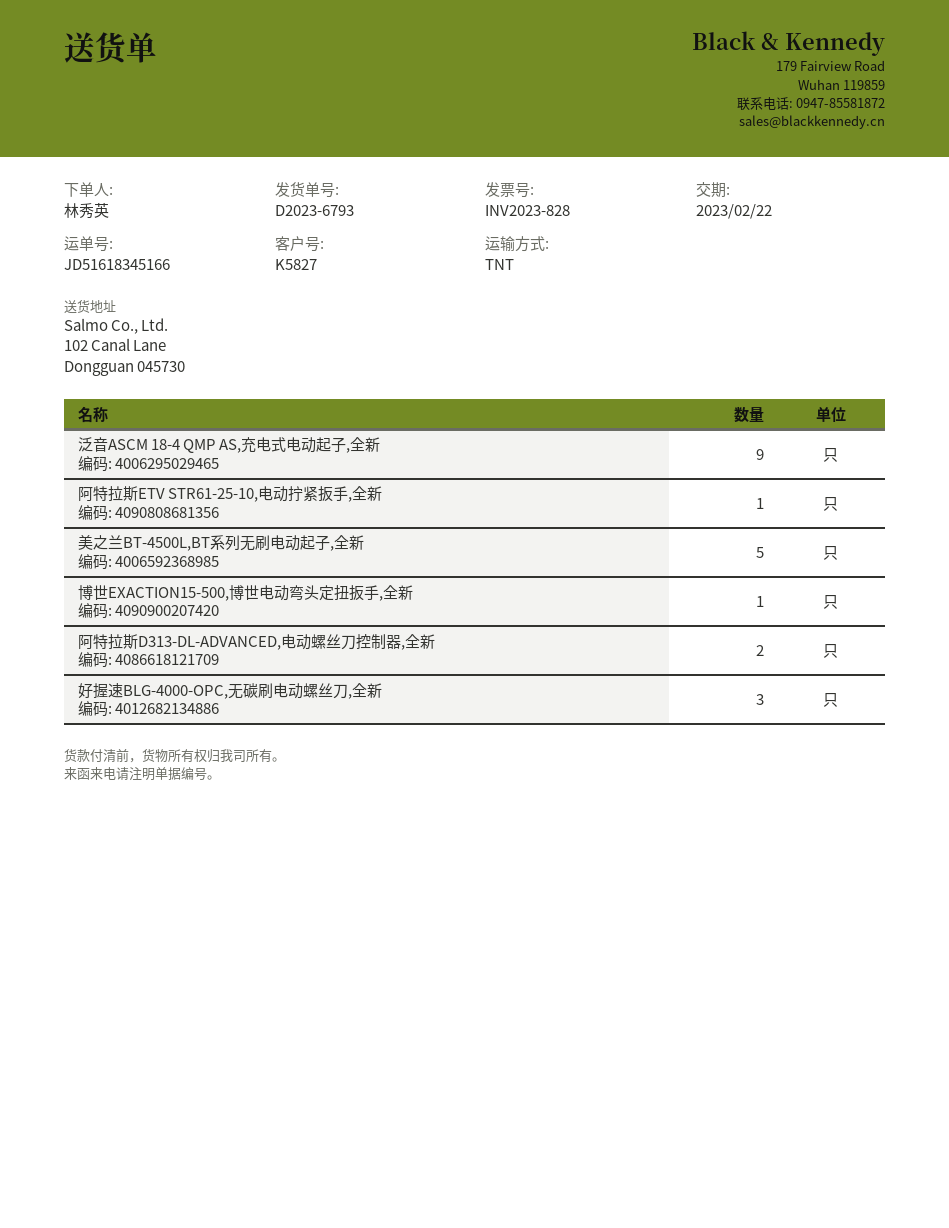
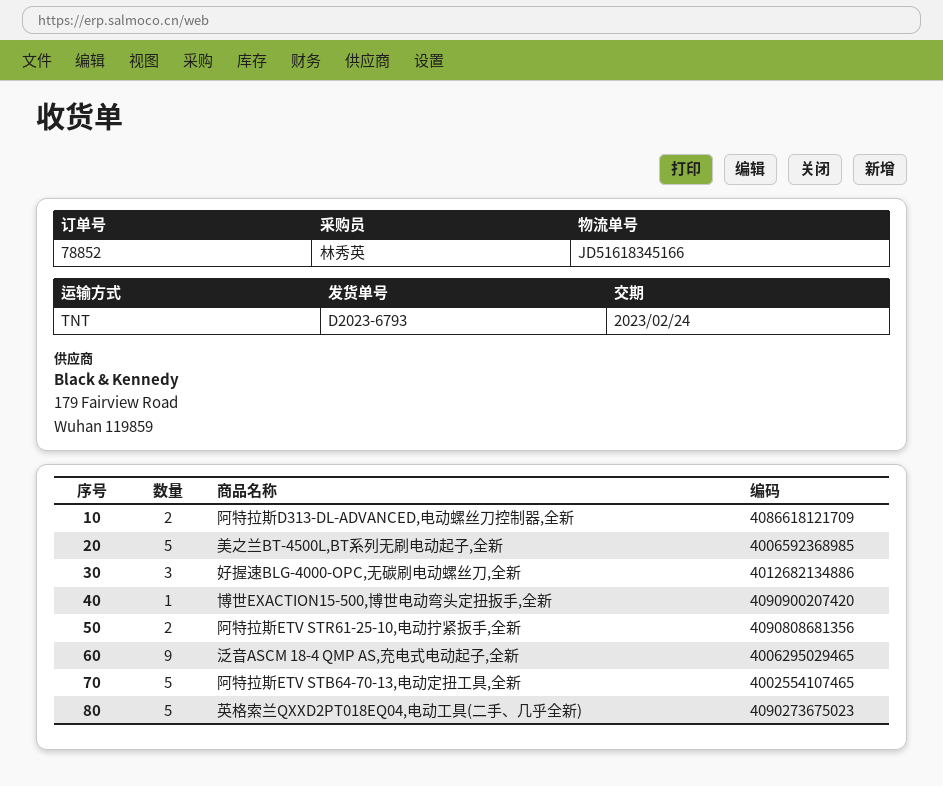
delivery date: 2023-02-22 -> 2023-02-24
阿特拉斯ETV STR61-25-10,电动拧紧扳手,全新: 1 -> 2
阿特拉斯ETV STB64-70-13,电动定扭工具,全新: none -> 5
英格索兰QXXD2PT018EQ04,电动工具(二手、几乎全新): none -> 5

